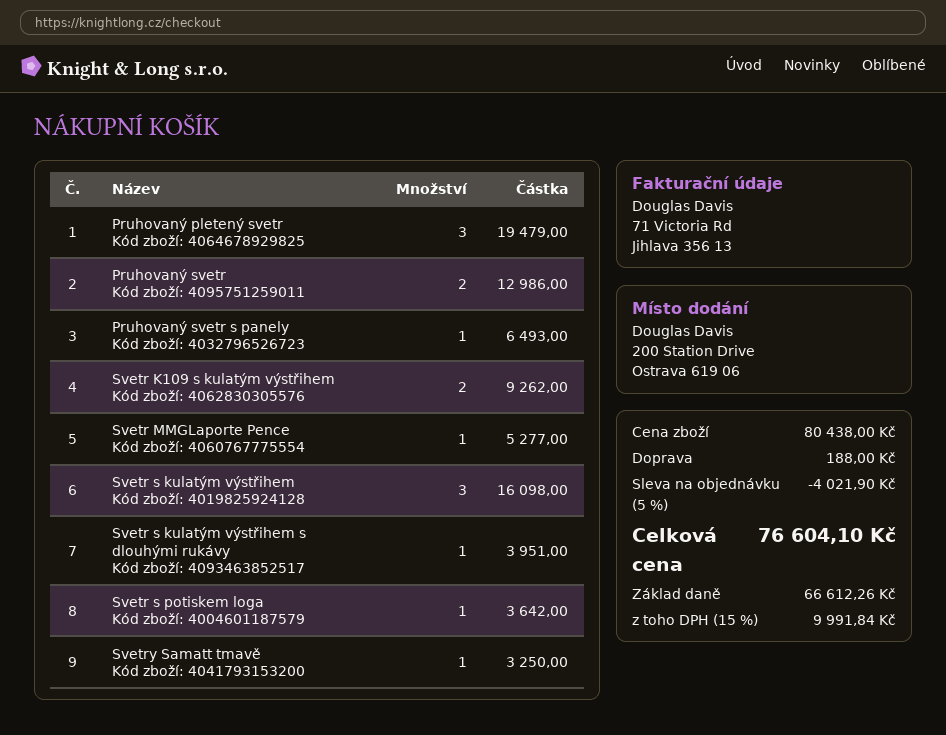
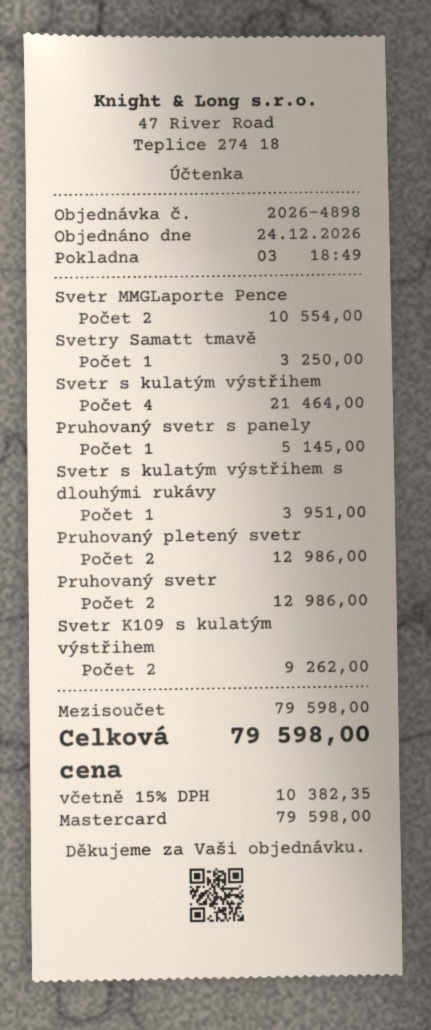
Pruhovaný pletený svetr: 3 for 19479.00 -> 2 for 12986.00
Pruhovaný svetr s panely: 1 for 6493.00 -> 1 for 5145.00
Svetr MMGLaporte Pence: 1 for 5277.00 -> 2 for 10554.00
Svetr s kulatým výstřihem: 3 for 16098.00 -> 4 for 21464.00
Svetr s potiskem loga: 1 for 3642.00 -> none
subtotal: 80438.00 -> 79598.00
discount: 5% = 4021.90 -> none
shipping: 188.00 -> none
tax: 15% = 9991.84 -> 15% = 10382.35
total: 76604.10 -> 79598.00

